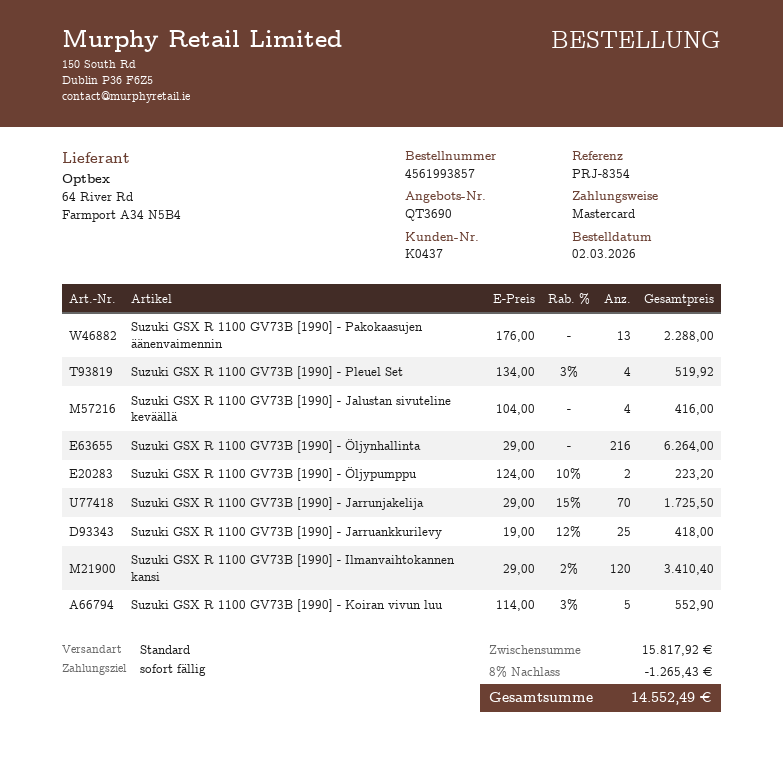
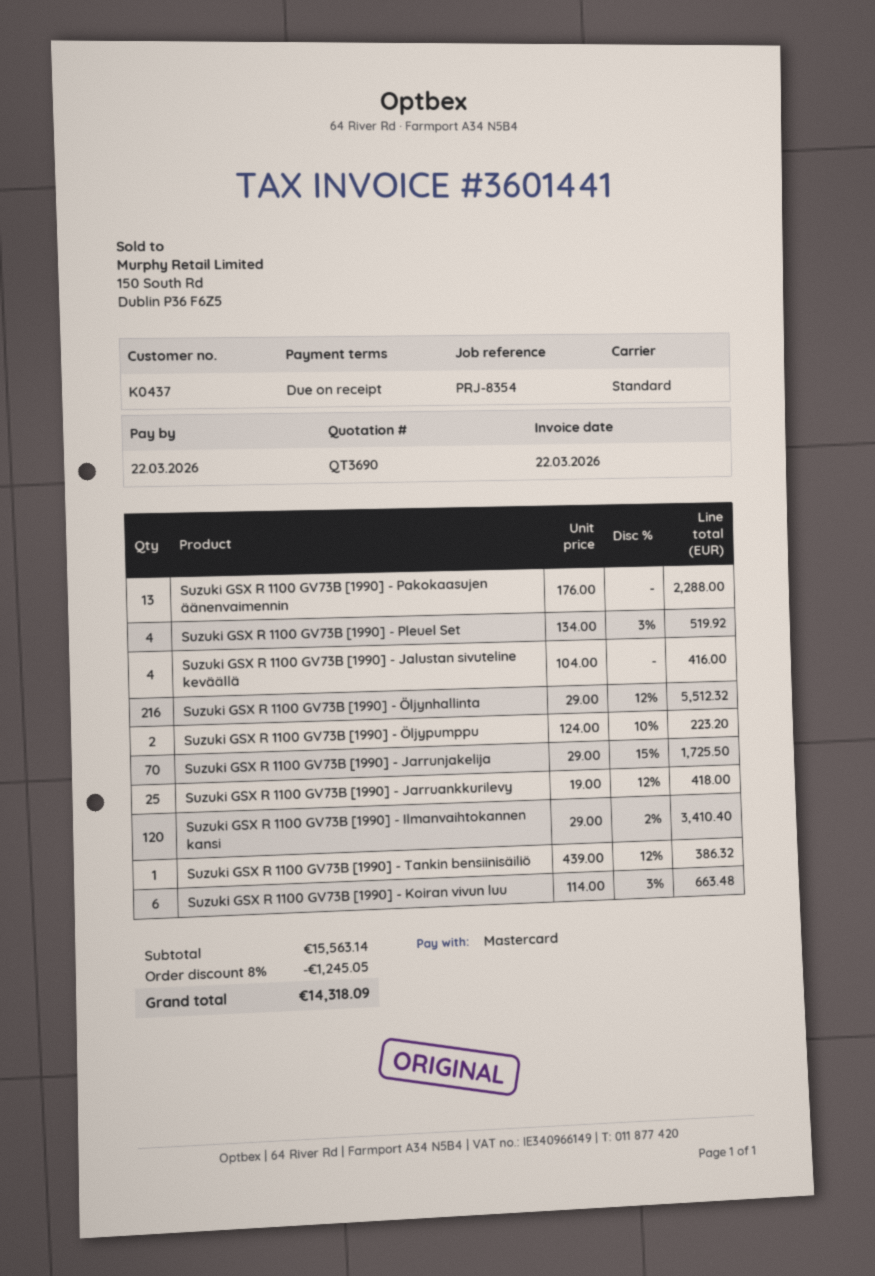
Suzuki GSX R 1100 GV73B [1990] - Öljynhallinta: 216 x 29.00 = 6264.00 -> 216 x 29.00 - 12% = 5512.32
Suzuki GSX R 1100 GV73B [1990] - Koiran vivun luu: 5 x 114.00 - 3% = 552.90 -> 6 x 114.00 - 3% = 663.48
Suzuki GSX R 1100 GV73B [1990] - Tankin bensiinisäiliö: none -> 1 x 439.00 - 12% = 386.32
subtotal: 15817.92 -> 15563.14
discount: 8% = 1265.43 -> 8% = 1245.05
total: 14552.49 -> 14318.09

